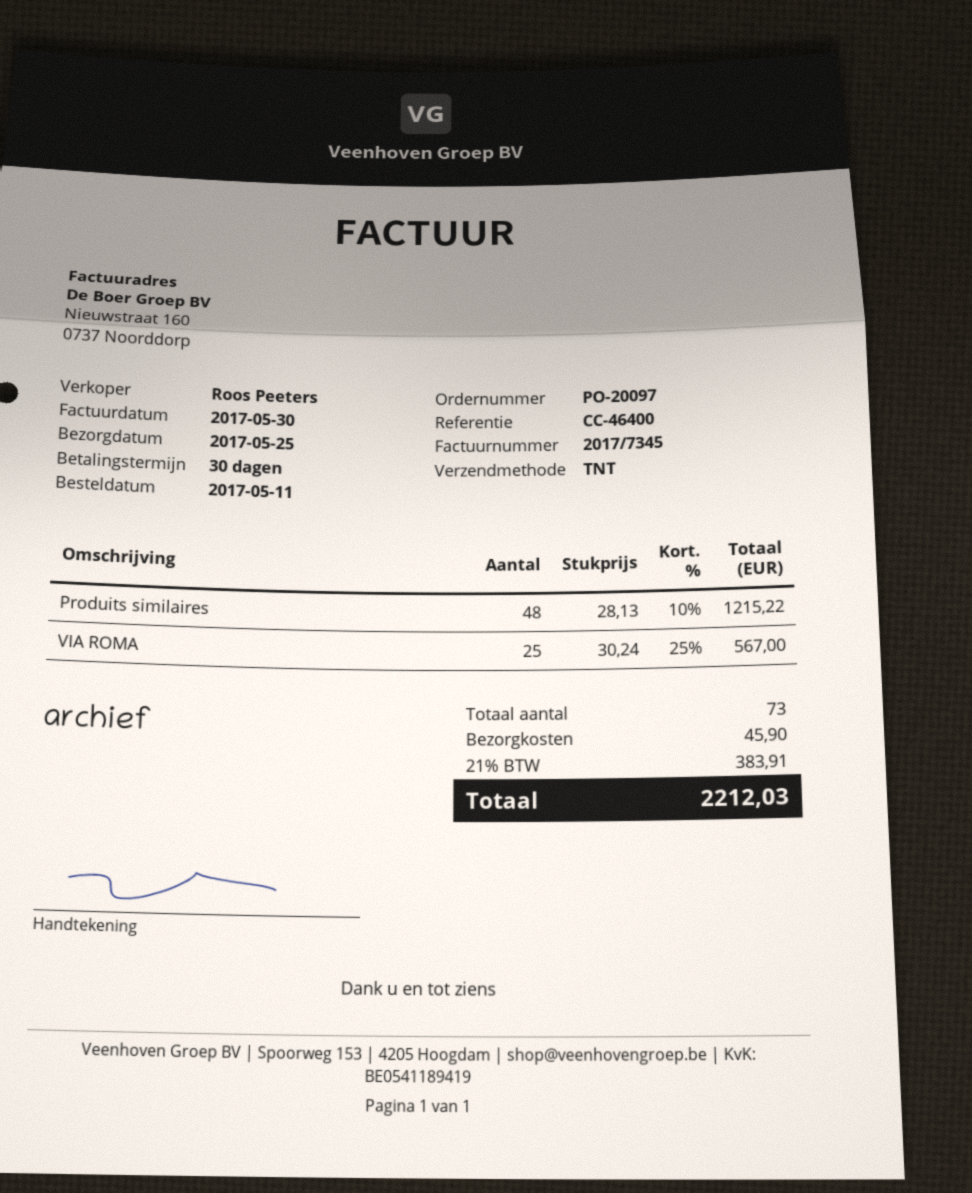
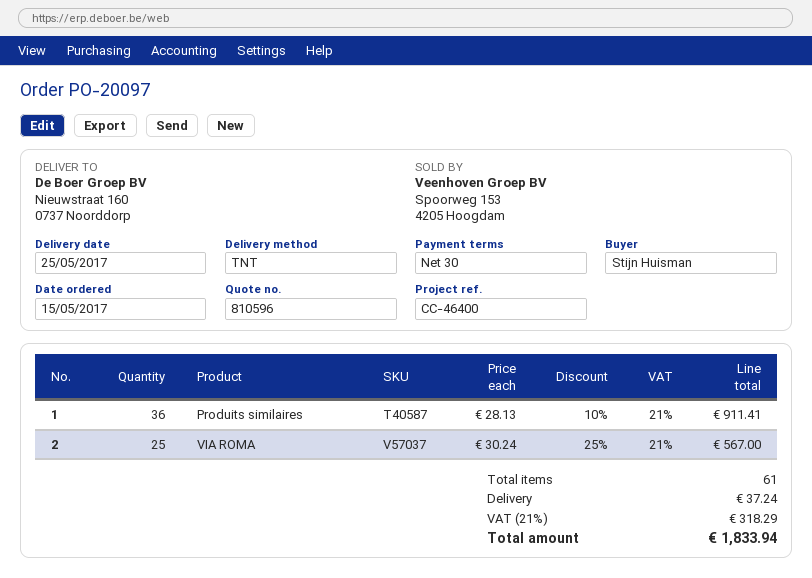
order date: 2017-05-11 -> 2017-05-15
Produits similaires: 48 x 28.13 - 10% = 1215.22 -> 36 x 28.13 - 10% = 911.41
total quantity: 73 -> 61
shipping: 45.90 -> 37.24
tax: 21% = 383.91 -> 21% = 318.29
total: 2212.03 -> 1833.94

